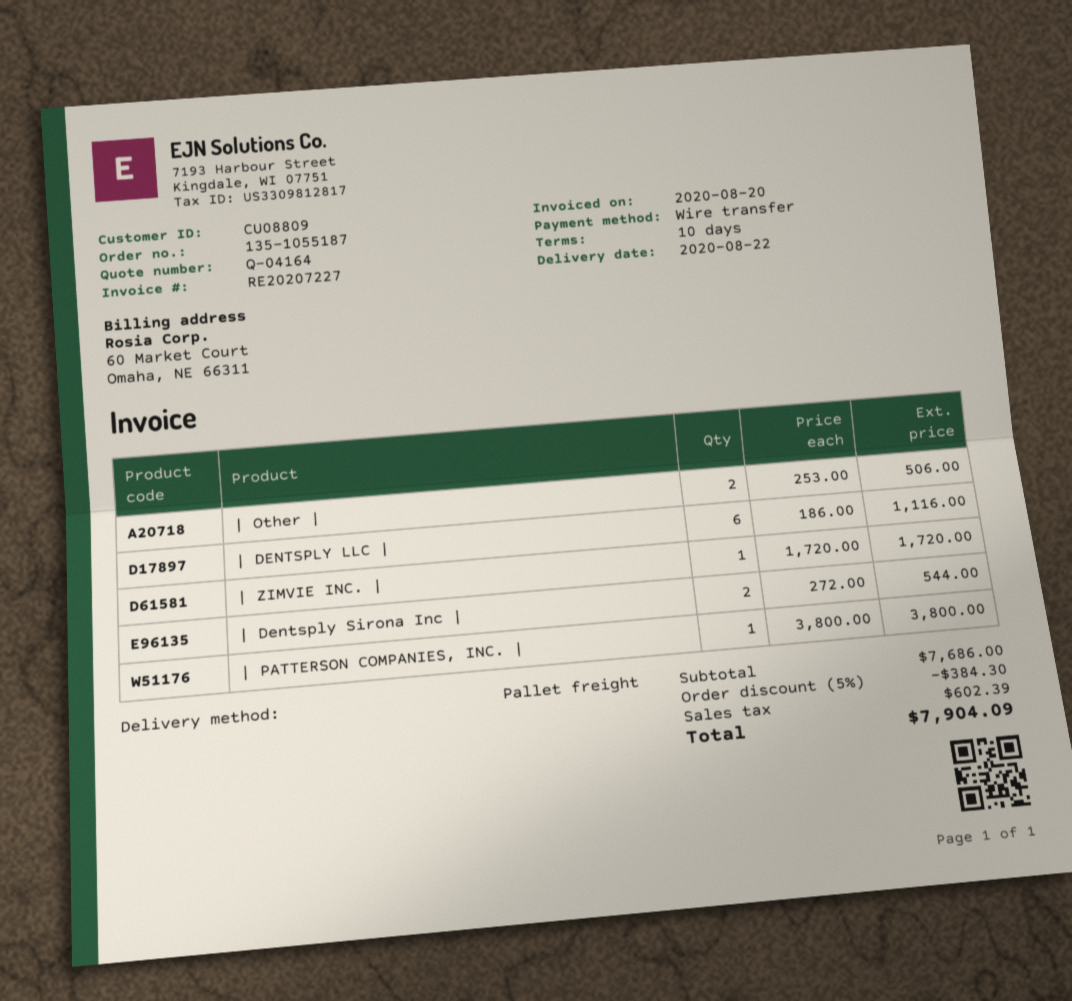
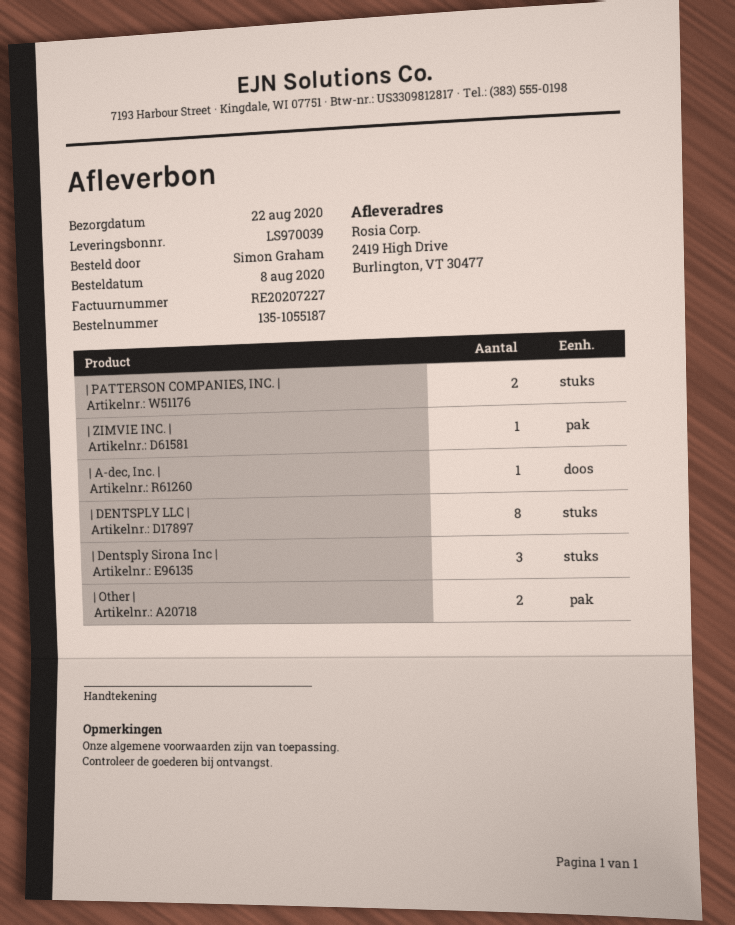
| DENTSPLY LLC |: 6 -> 8
| Dentsply Sirona Inc |: 2 -> 3
| PATTERSON COMPANIES, INC. |: 1 -> 2
| A-dec, Inc. |: none -> 1

